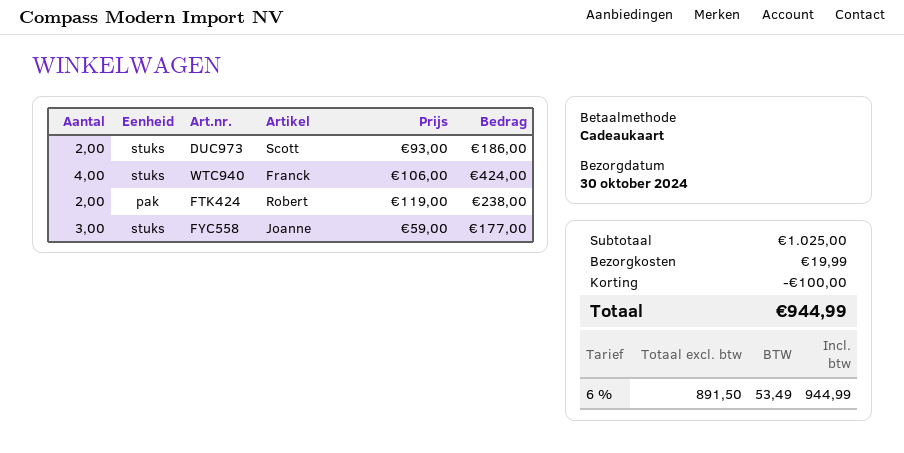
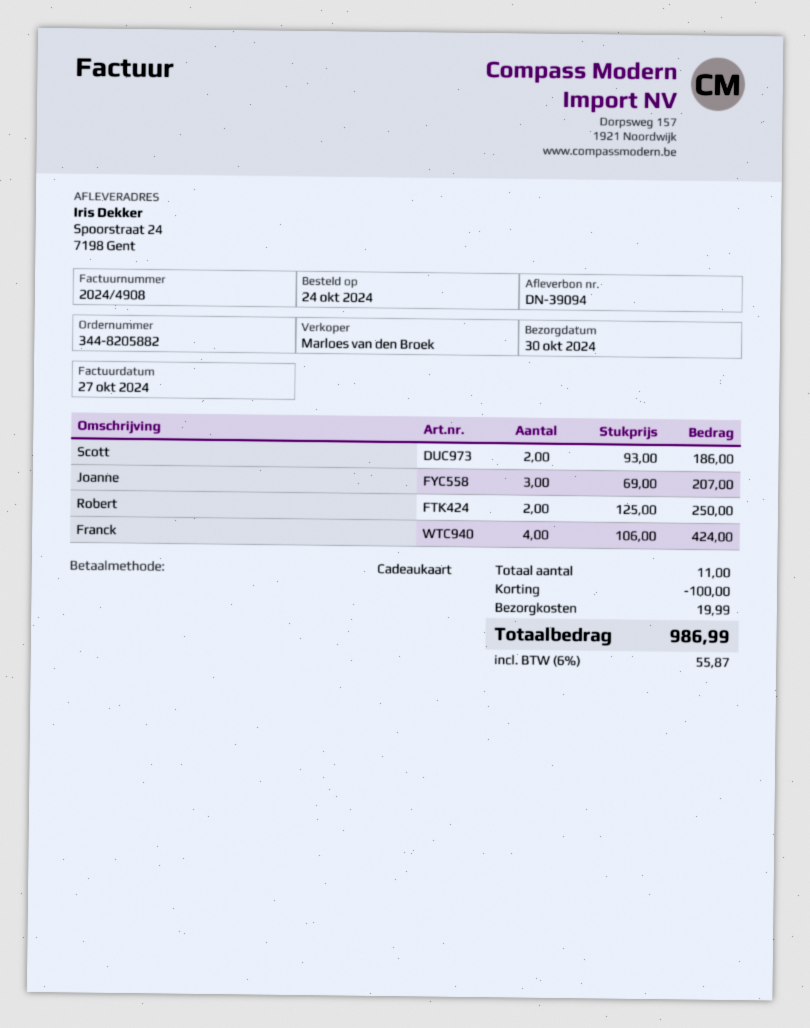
Robert: 2 x 119.00 = 238.00 -> 2 x 125.00 = 250.00
Joanne: 3 x 59.00 = 177.00 -> 3 x 69.00 = 207.00
tax: 6% = 53.49 -> 6% = 55.87
total: 944.99 -> 986.99

